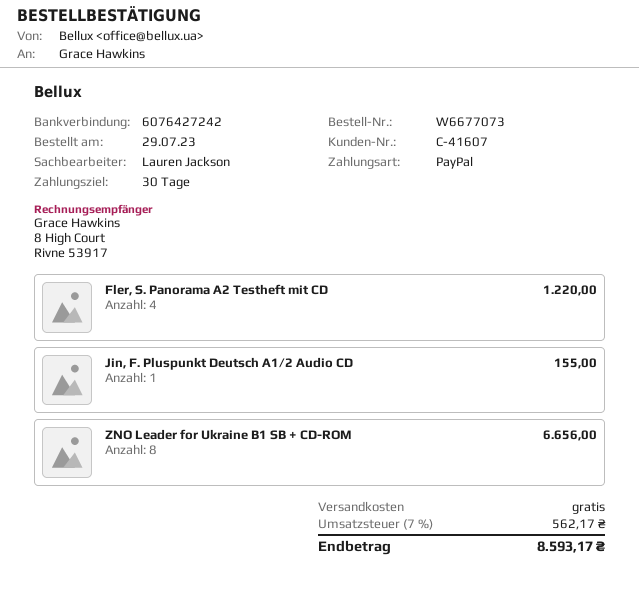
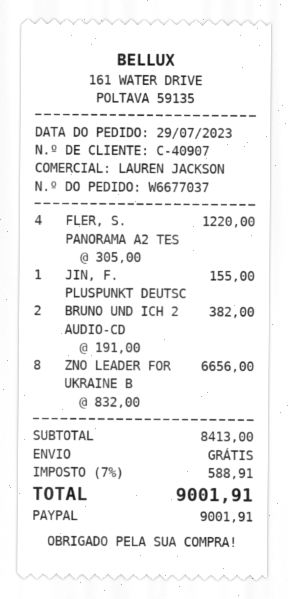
order number: W6677073 -> W6677037
customer number: C-41607 -> C-40907
BRUNO UND ICH 2 AUDIO-CD: none -> 2 for 382.00
tax: 7% = 562.17 -> 7% = 588.91
total: 8593.17 -> 9001.91

